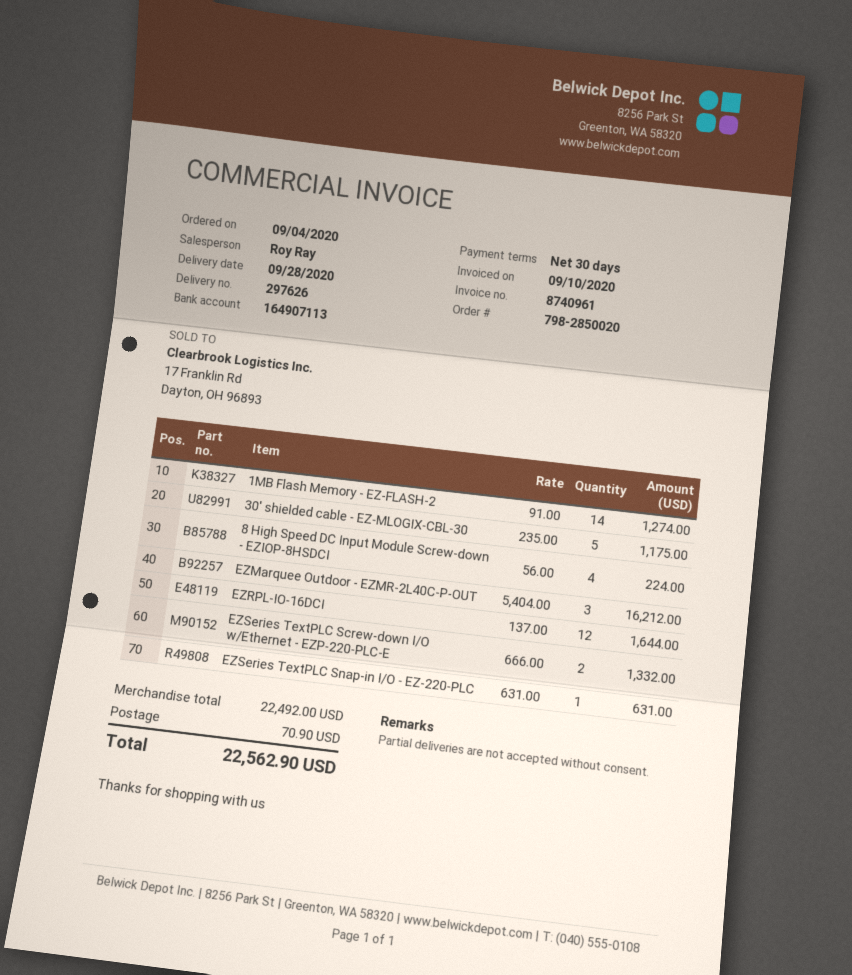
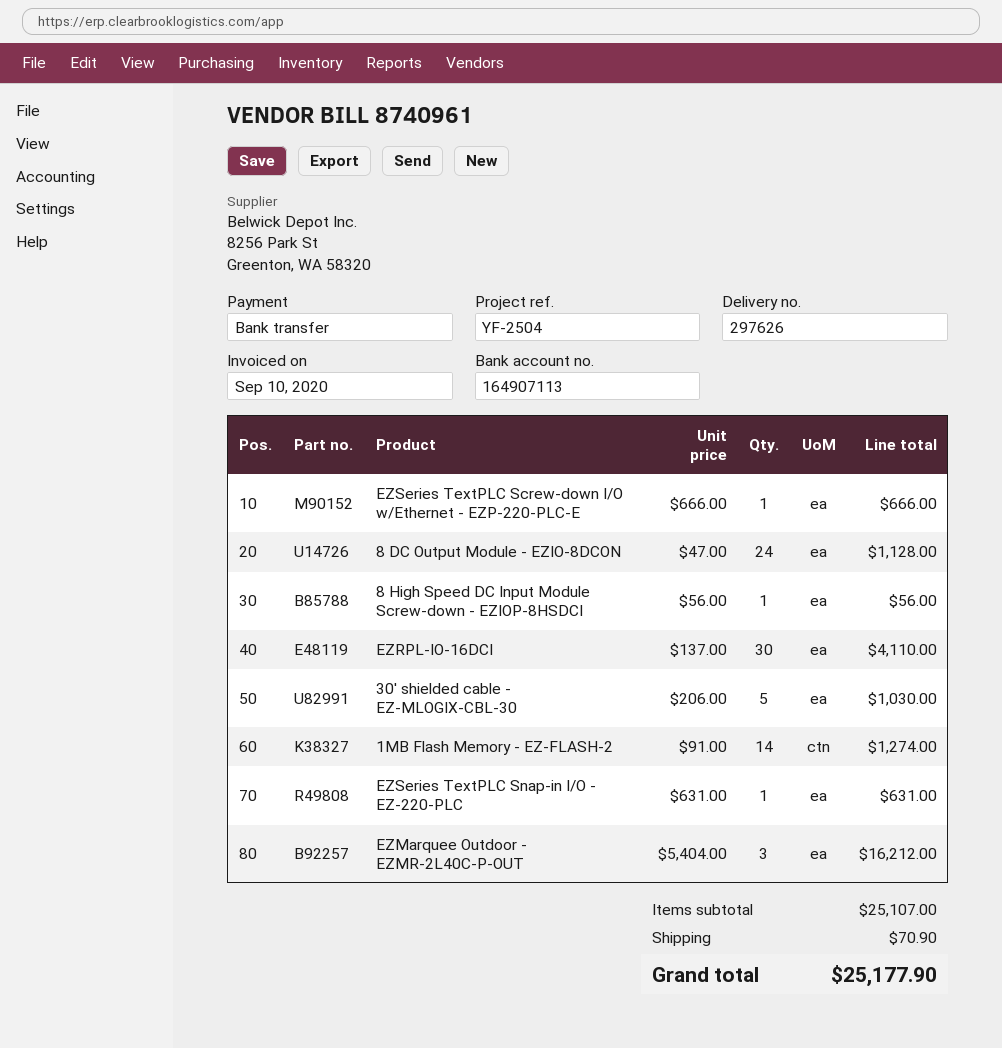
30' shielded cable - EZ-MLOGIX-CBL-30: 5 x 235.00 = 1175.00 -> 5 x 206.00 = 1030.00
8 High Speed DC Input Module Screw-down - EZIOP-8HSDCI: 4 x 56.00 = 224.00 -> 1 x 56.00 = 56.00
EZRPL-IO-16DCI: 12 x 137.00 = 1644.00 -> 30 x 137.00 = 4110.00
EZSeries TextPLC Screw-down I/O w/Ethernet - EZP-220-PLC-E: 2 x 666.00 = 1332.00 -> 1 x 666.00 = 666.00
8 DC Output Module - EZIO-8DCON: none -> 24 x 47.00 = 1128.00
subtotal: 22492.00 -> 25107.00
total: 22562.90 -> 25177.90

